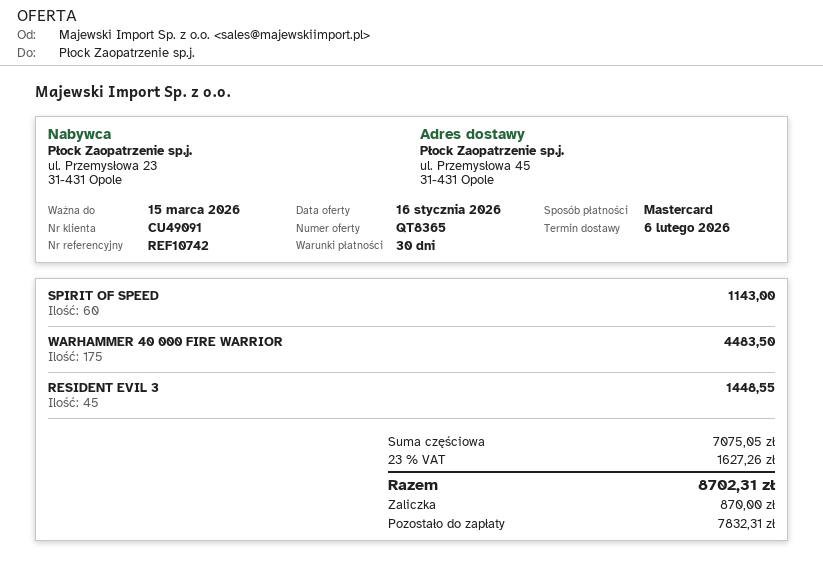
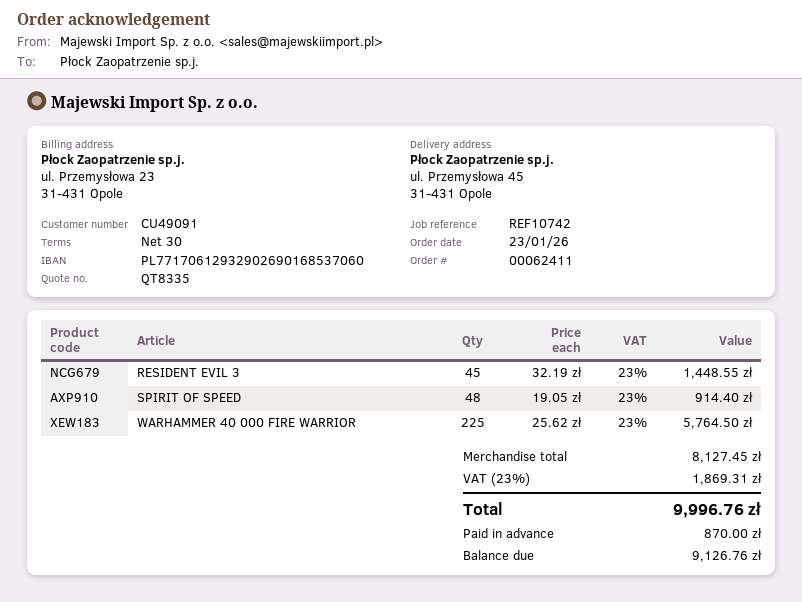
quote number: QT8365 -> QT8335
SPIRIT OF SPEED: 60 for 1143.00 -> 48 for 914.40
WARHAMMER 40 000 FIRE WARRIOR: 175 for 4483.50 -> 225 for 5764.50
subtotal: 7075.05 -> 8127.45
tax: 23% = 1627.26 -> 23% = 1869.31
total: 8702.31 -> 9996.76
balance: 7832.31 -> 9126.76

